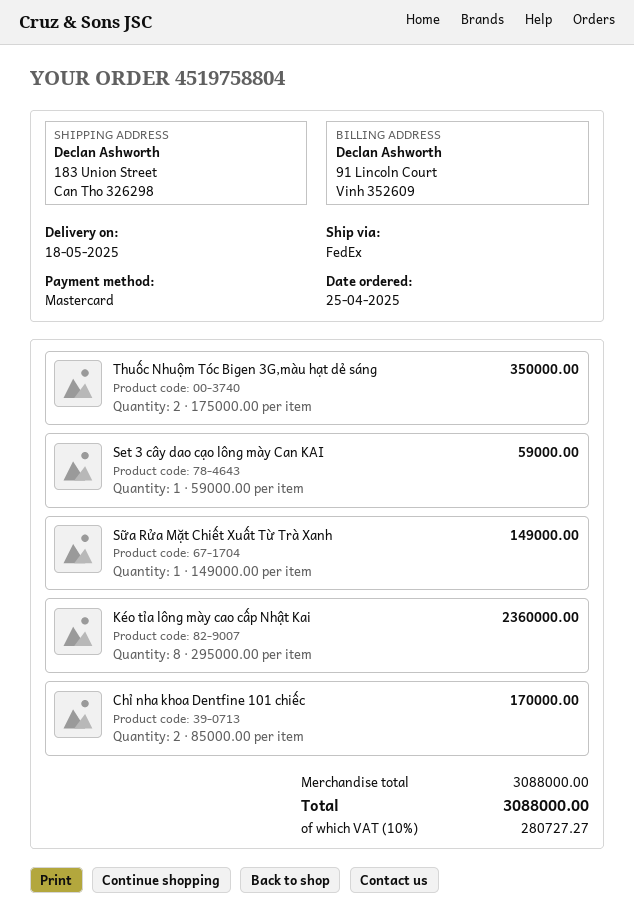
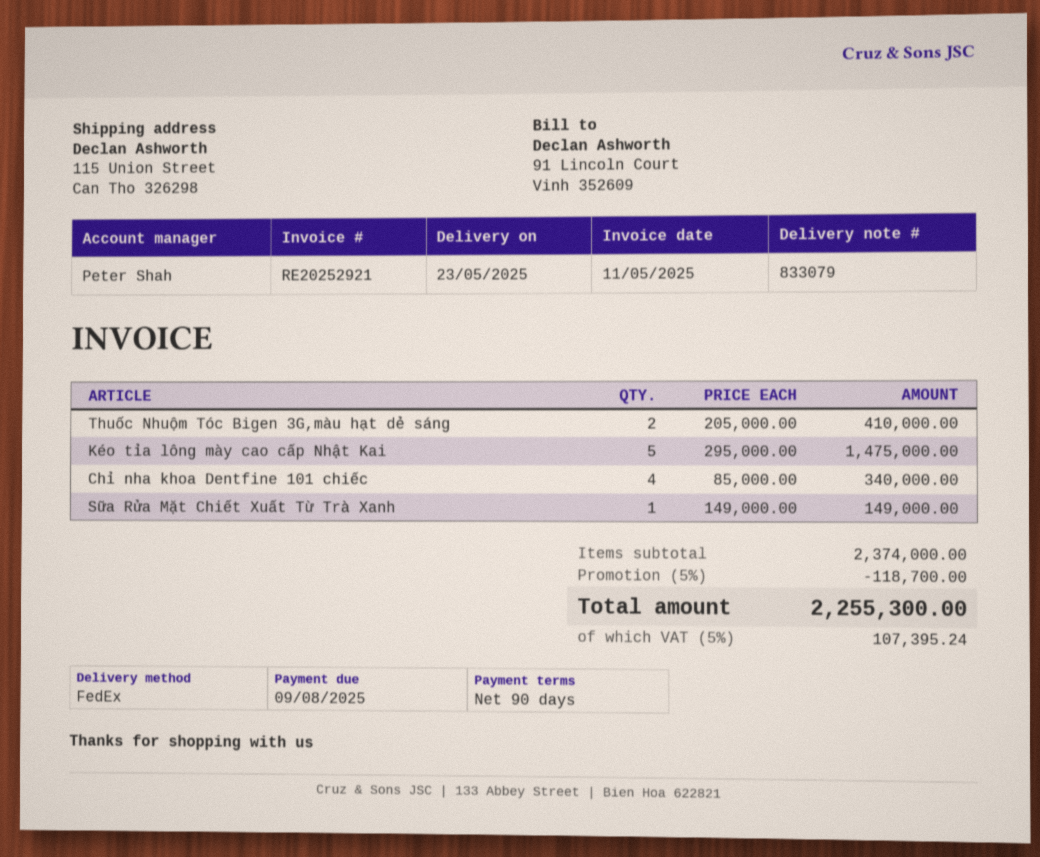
delivery date: 2025-05-18 -> 2025-05-23
ship to: 183 Union Street, Can Tho 326298 -> 115 Union Street, Can Tho 326298
Thuốc Nhuộm Tóc Bigen 3G,màu hạt dẻ sáng: 2 x 175000.00 = 350000.00 -> 2 x 205000.00 = 410000.00
Set 3 cây dao cạo lông mày Can KAI: 1 x 59000.00 = 59000.00 -> none
Kéo tỉa lông mày cao cấp Nhật Kai: 8 x 295000.00 = 2360000.00 -> 5 x 295000.00 = 1475000.00
Chỉ nha khoa Dentfine 101 chiếc: 2 x 85000.00 = 170000.00 -> 4 x 85000.00 = 340000.00
subtotal: 3088000.00 -> 2374000.00
discount: none -> 5% = 118700.00
tax: 10% = 280727.27 -> 5% = 107395.24
total: 3088000.00 -> 2255300.00

